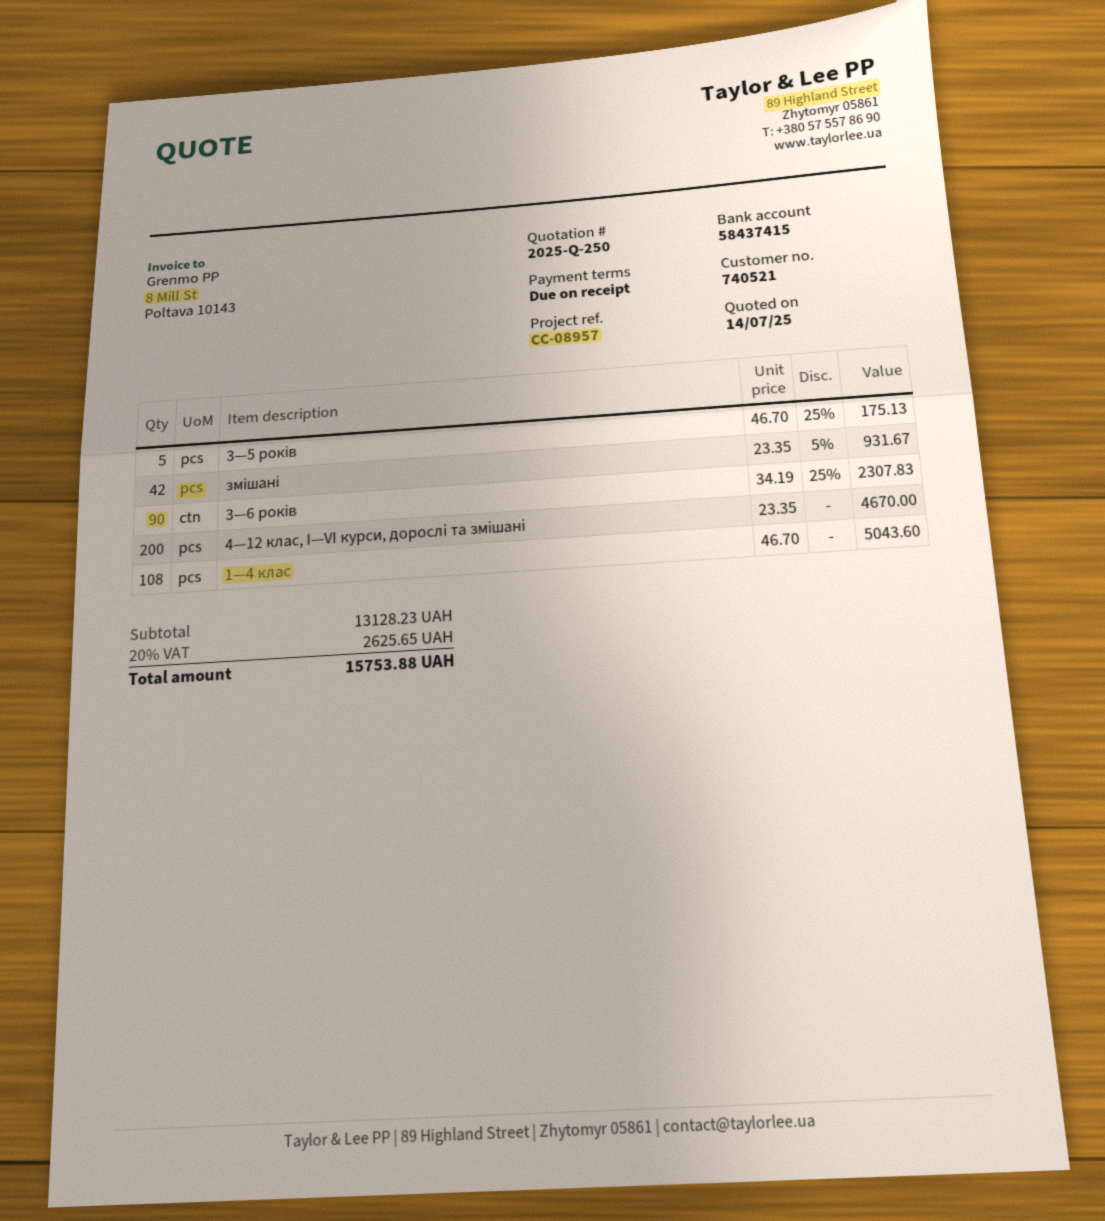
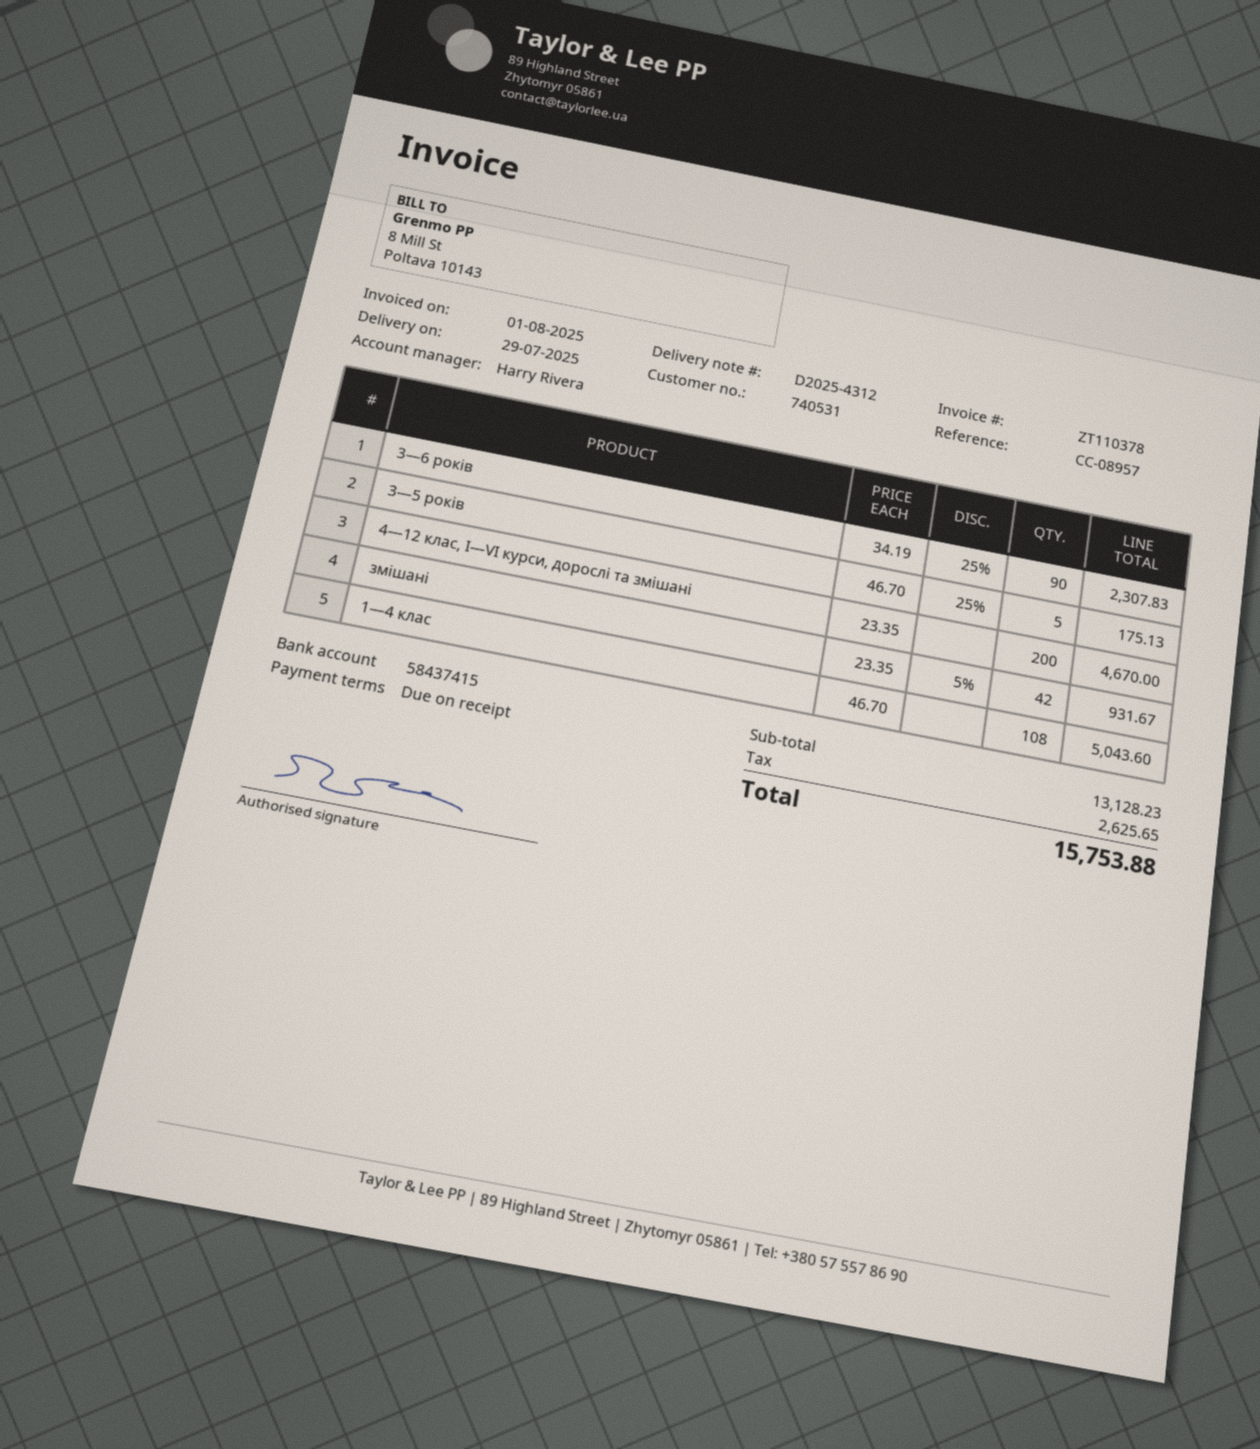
customer number: 740521 -> 740531

